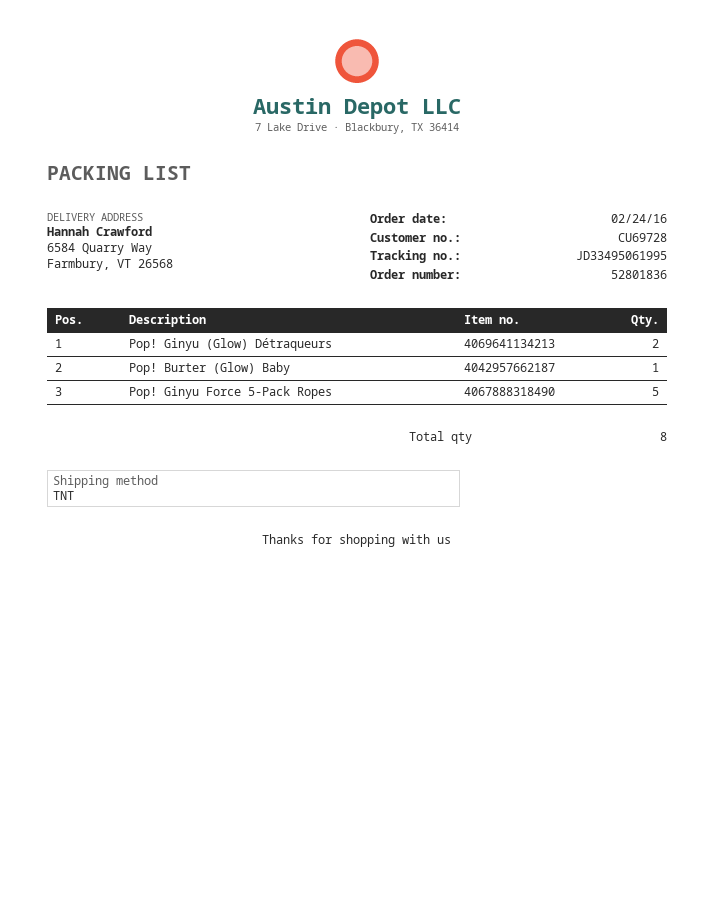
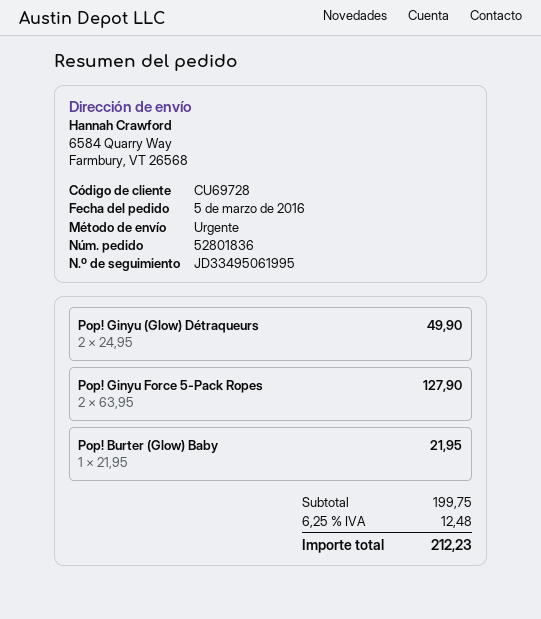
order date: 2016-02-24 -> 2016-03-05
shipping method: TNT -> express
Pop! Ginyu Force 5-Pack Ropes: 5 -> 2

